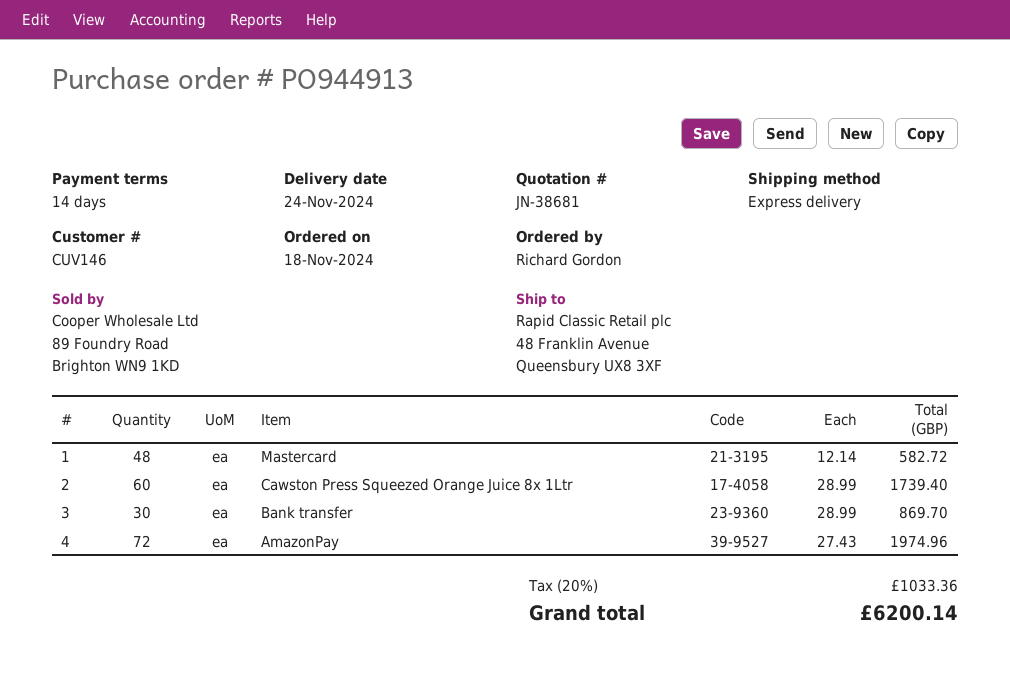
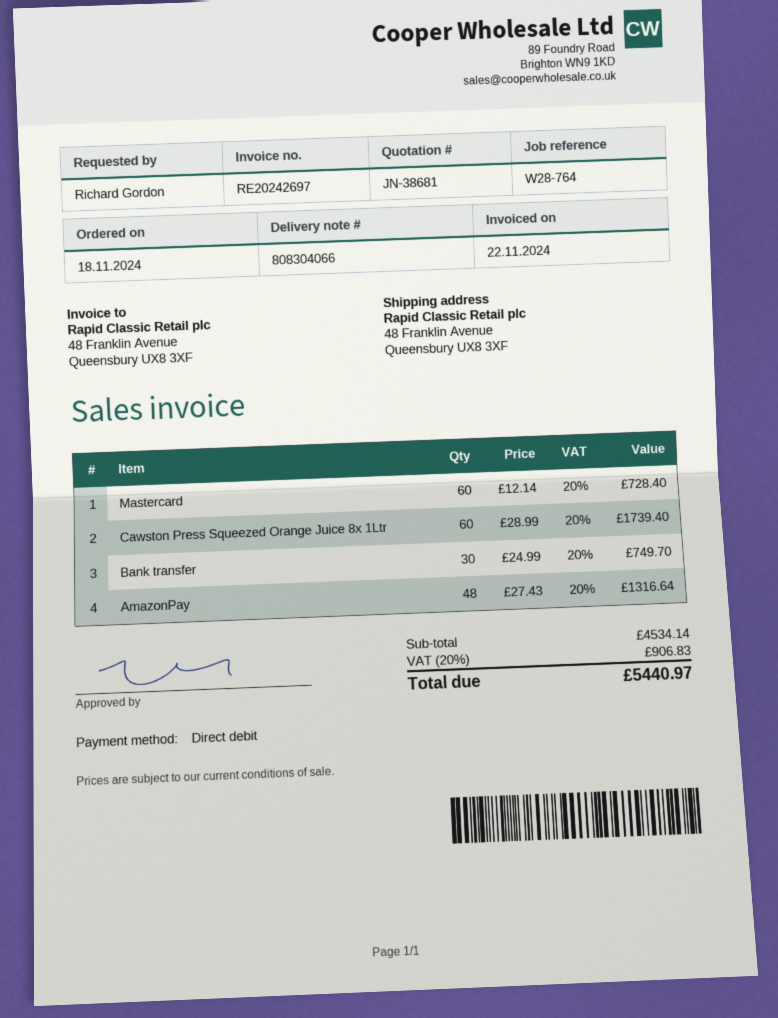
Mastercard: 48 x 12.14 = 582.72 -> 60 x 12.14 = 728.40
Bank transfer: 30 x 28.99 = 869.70 -> 30 x 24.99 = 749.70
AmazonPay: 72 x 27.43 = 1974.96 -> 48 x 27.43 = 1316.64
tax: 20% = 1033.36 -> 20% = 906.83
total: 6200.14 -> 5440.97

